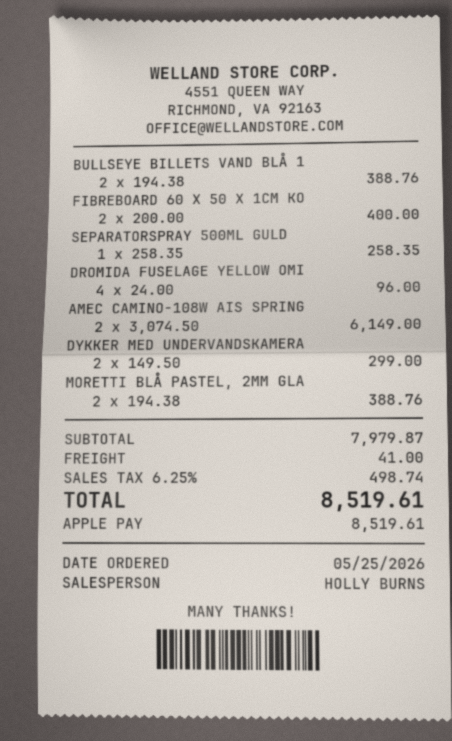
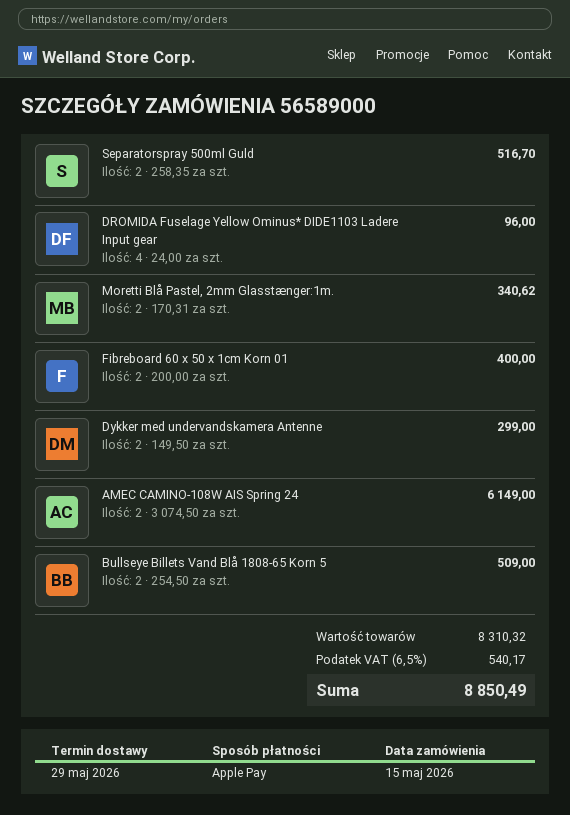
order date: 2026-05-25 -> 2026-05-15
BULLSEYE BILLETS VAND BLÅ 1: 2 x 194.38 = 388.76 -> 2 x 254.50 = 509.00
SEPARATORSPRAY 500ML GULD: 1 x 258.35 = 258.35 -> 2 x 258.35 = 516.70
MORETTI BLÅ PASTEL, 2MM GLA: 2 x 194.38 = 388.76 -> 2 x 170.31 = 340.62
subtotal: 7979.87 -> 8310.32
shipping: 41.00 -> none
tax: 6.25% = 498.74 -> 6.5% = 540.17
total: 8519.61 -> 8850.49

